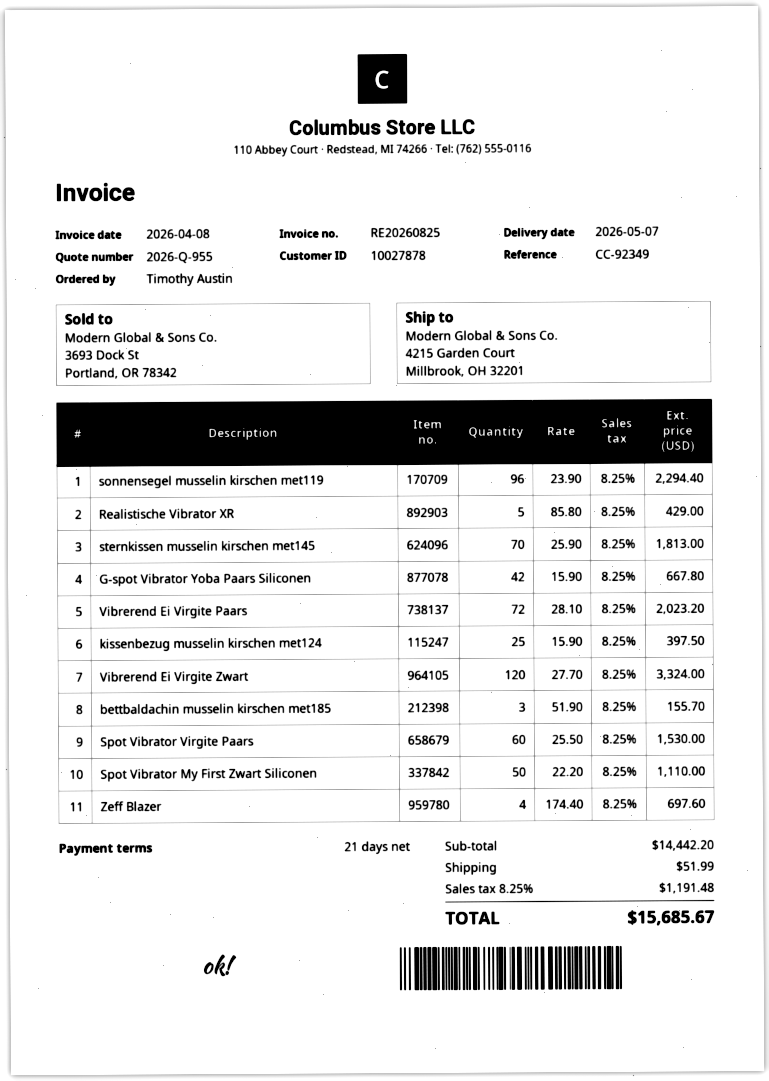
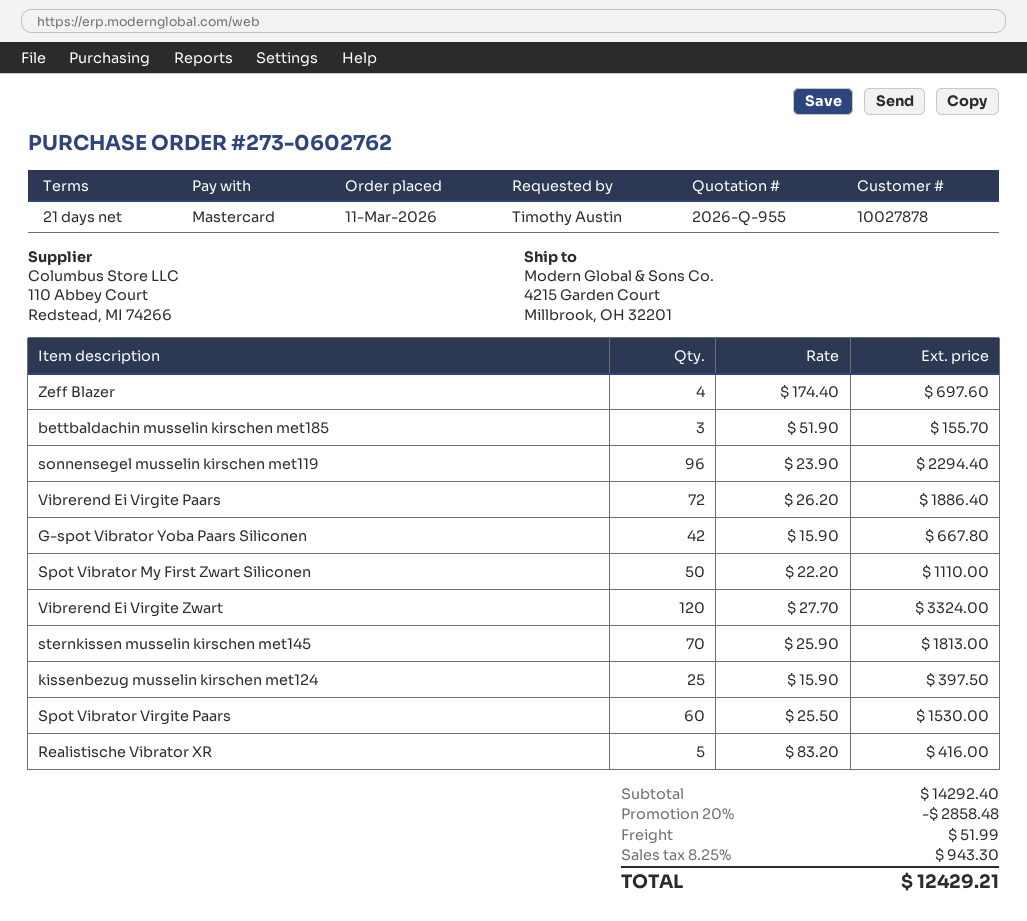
Realistische Vibrator XR: 5 x 85.80 = 429.00 -> 5 x 83.20 = 416.00
Vibrerend Ei Virgite Paars: 72 x 28.10 = 2023.20 -> 72 x 26.20 = 1886.40
subtotal: 14442.20 -> 14292.40
discount: none -> 20% = 2858.48
tax: 8.25% = 1191.48 -> 8.25% = 943.30
total: 15685.67 -> 12429.21

